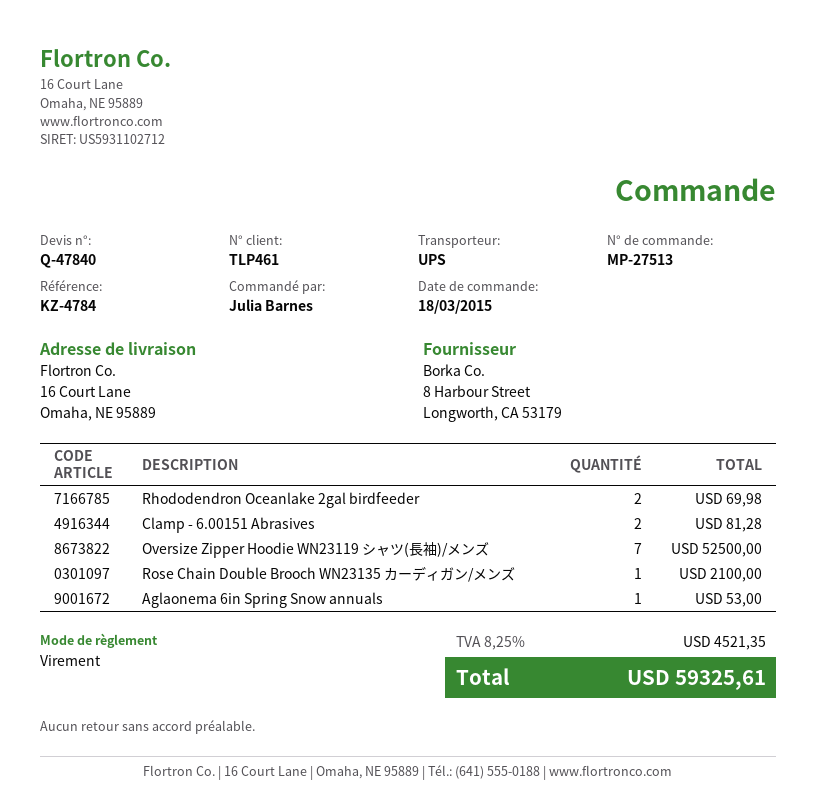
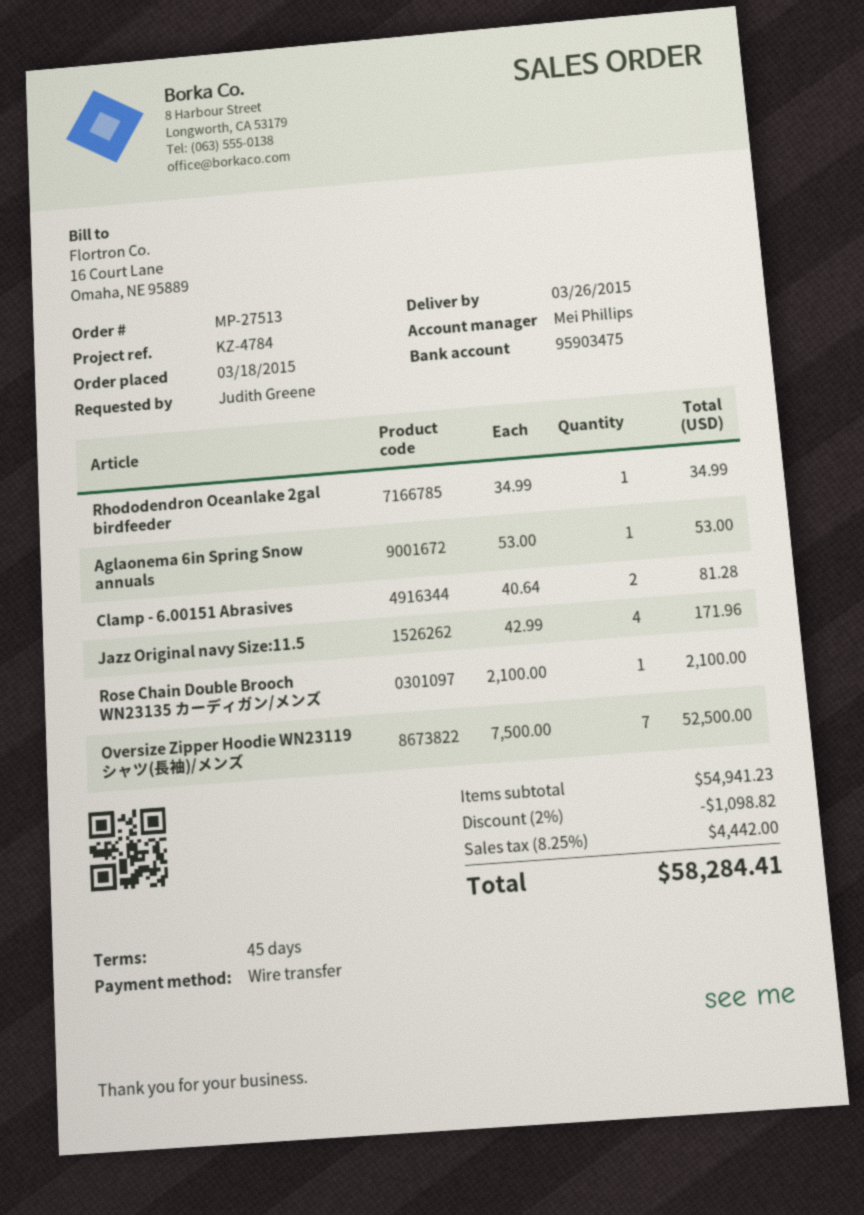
ordered by: Julia Barnes -> Judith Greene
Rhododendron Oceanlake 2gal birdfeeder: 2 for 69.98 -> 1 for 34.99
Jazz Original navy Size:11.5: none -> 4 for 171.96
discount: none -> 2% = 1098.82
tax: 8.25% = 4521.35 -> 8.25% = 4442.00
total: 59325.61 -> 58284.41

